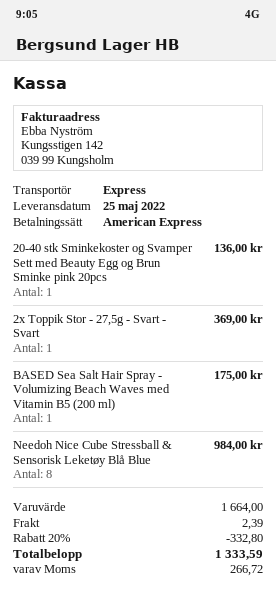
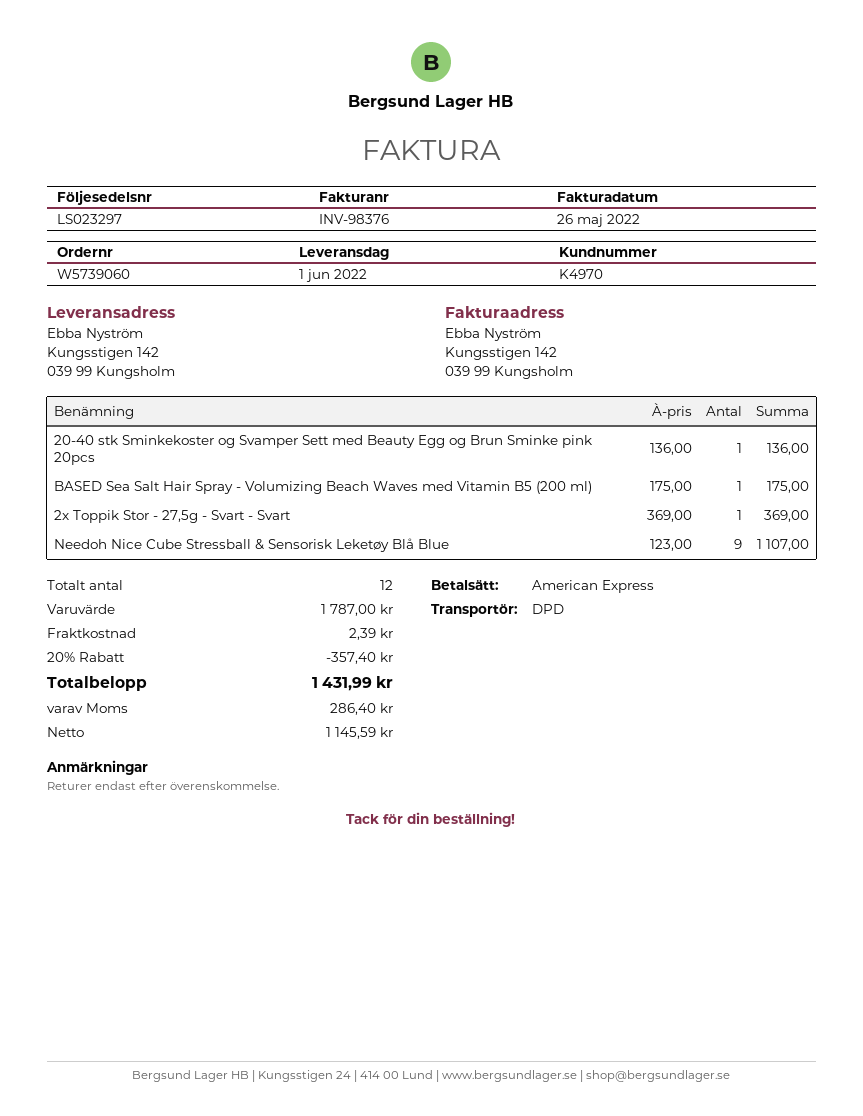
delivery date: 2022-05-25 -> 2022-06-01
shipping method: express -> DPD
Needoh Nice Cube Stressball & Sensorisk Leketøy Blå Blue: 8 for 984.00 -> 9 for 1107.00
subtotal: 1664.00 -> 1787.00
discount: 20% = 332.80 -> 20% = 357.40
tax: 266.72 -> 286.40
total: 1333.59 -> 1431.99

